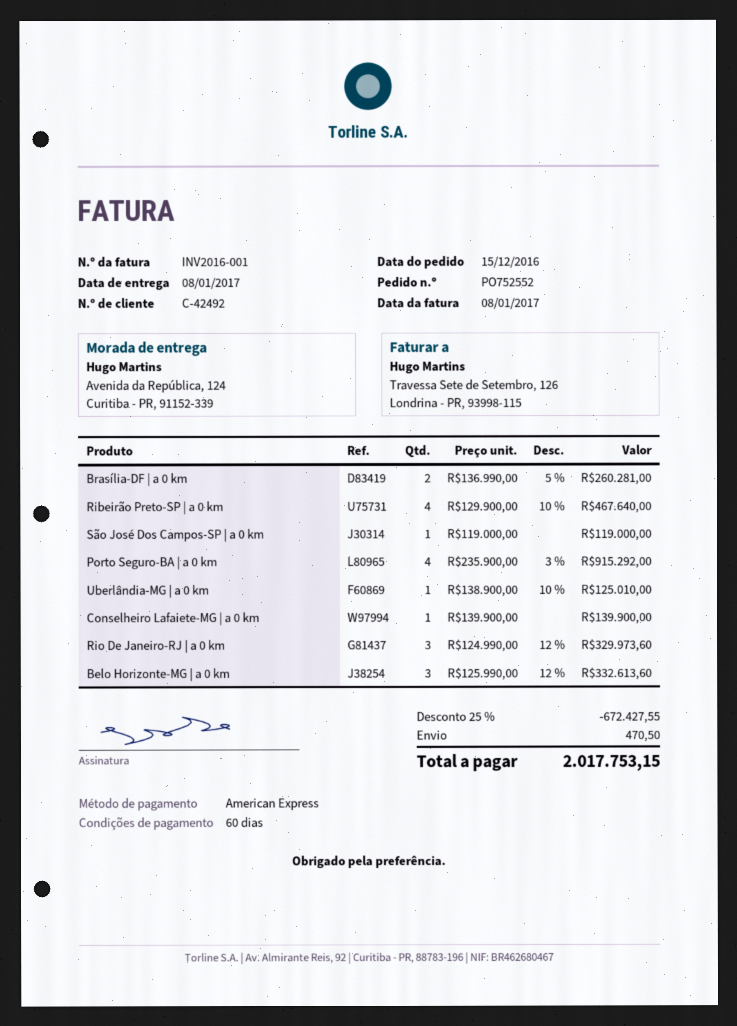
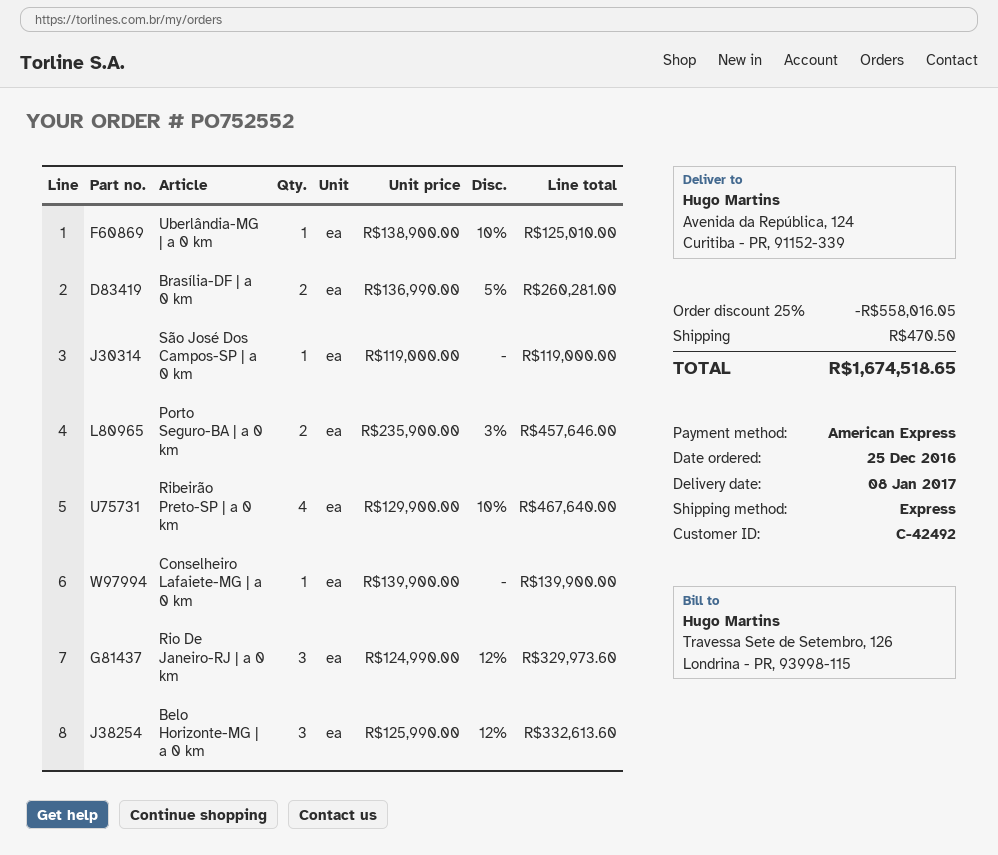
order date: 2016-12-15 -> 2016-12-25
Porto Seguro-BA | a 0 km: 4 x 235900.00 - 3% = 915292.00 -> 2 x 235900.00 - 3% = 457646.00
discount: 25% = 672427.55 -> 25% = 558016.05
total: 2017753.15 -> 1674518.65

